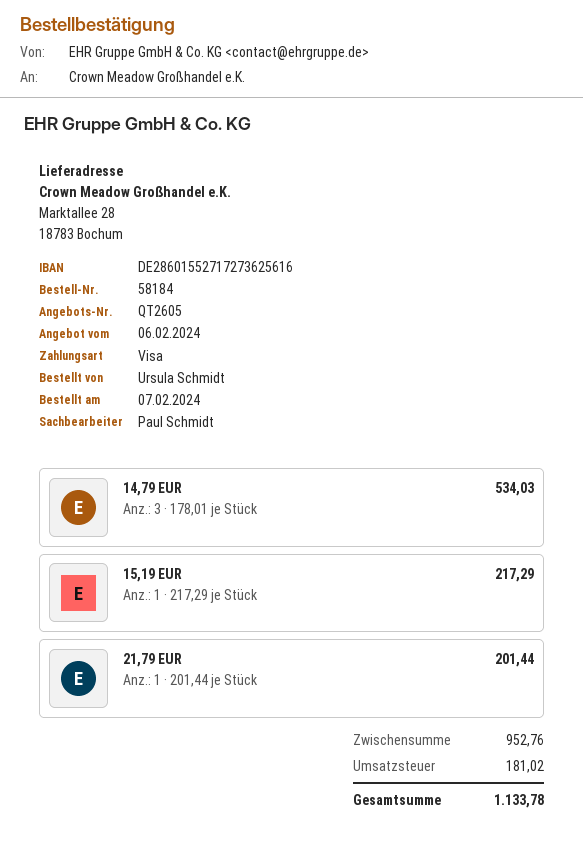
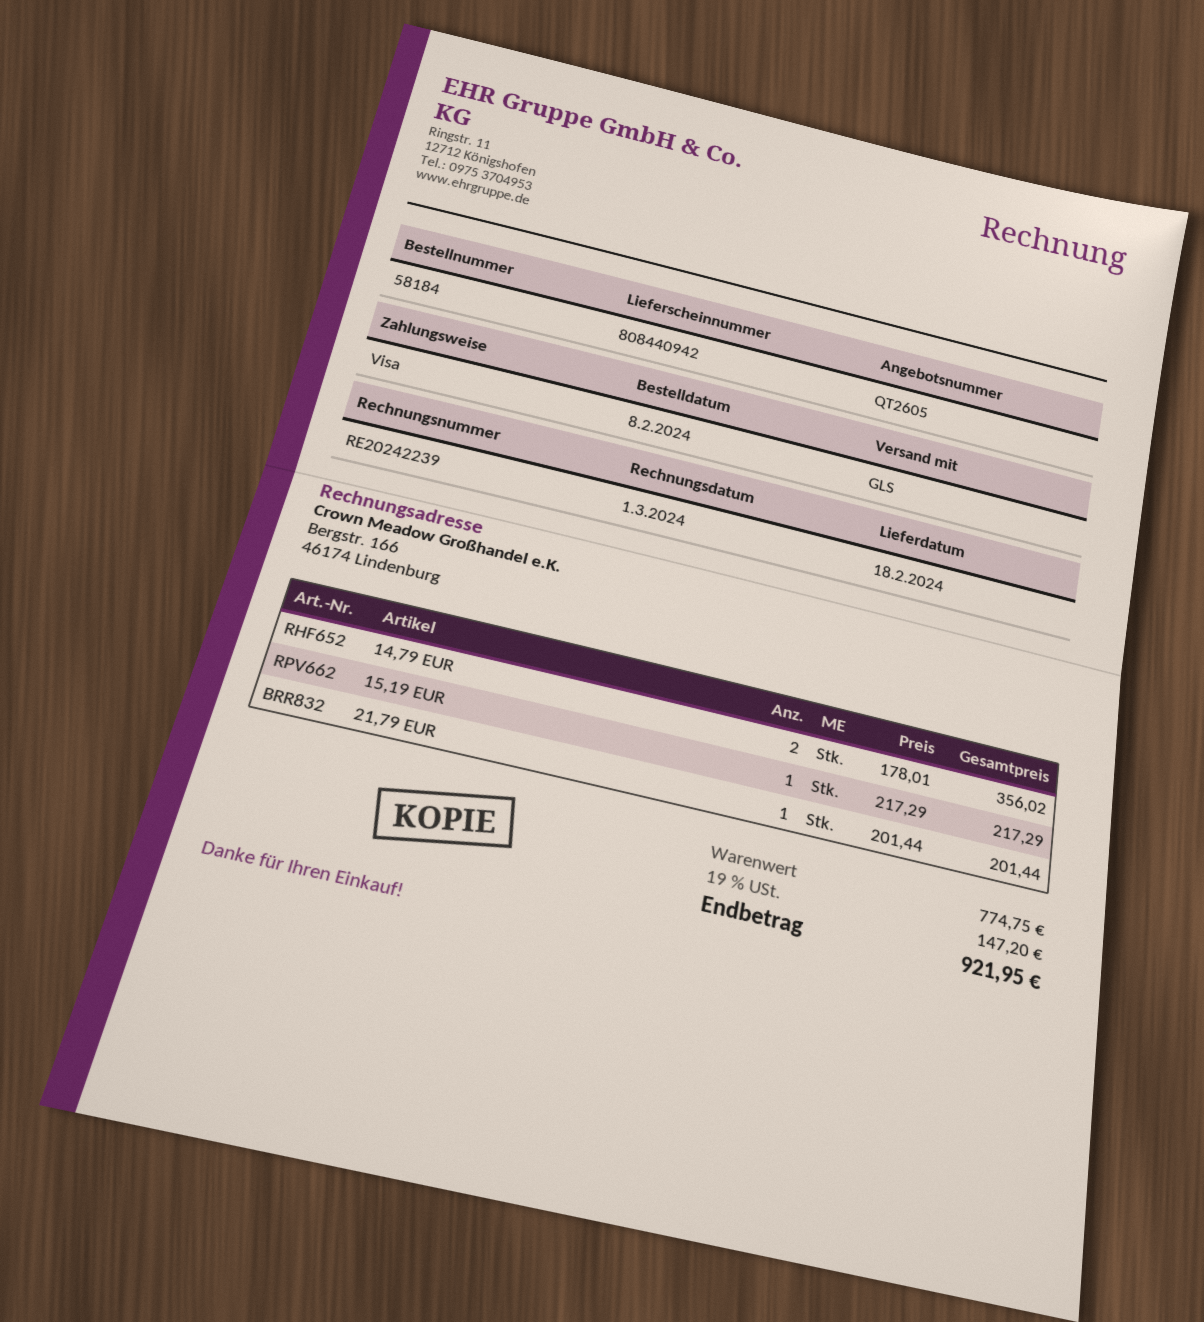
order date: 2024-02-07 -> 2024-02-08
14,79 EUR: 3 x 178.01 = 534.03 -> 2 x 178.01 = 356.02
subtotal: 952.76 -> 774.75
tax: 181.02 -> 147.20
total: 1133.78 -> 921.95

